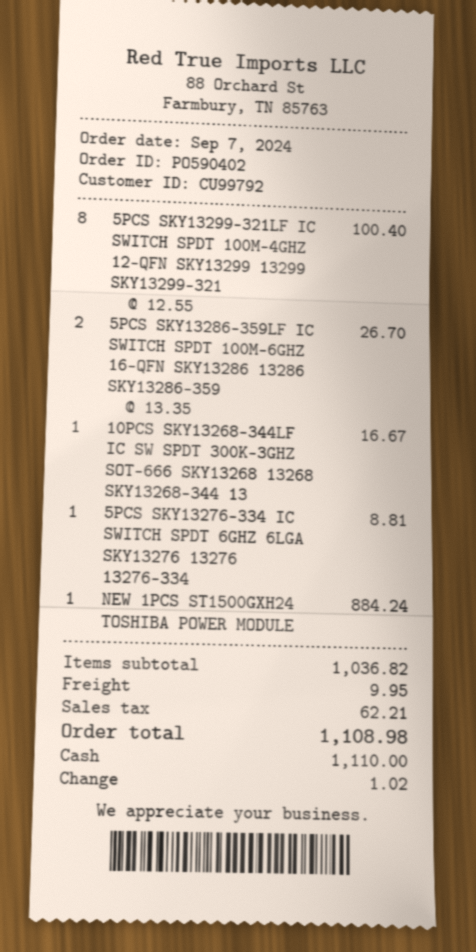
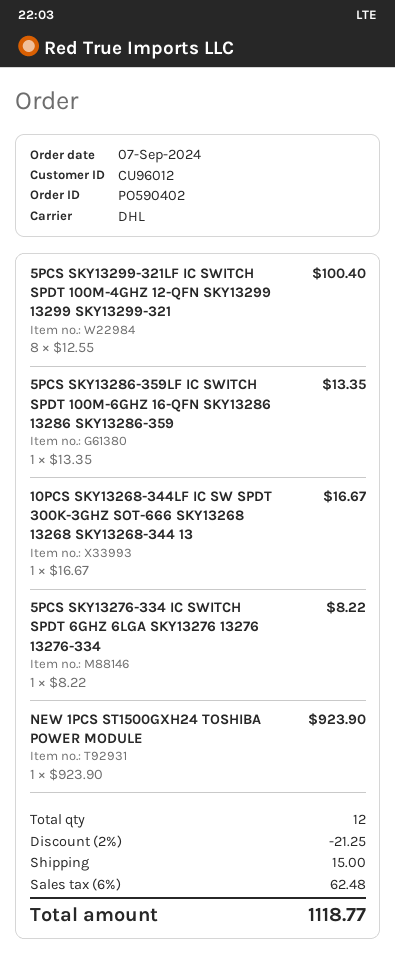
customer number: CU99792 -> CU96012
5PCS SKY13286-359LF IC SWITCH SPDT 100M-6GHZ 16-QFN SKY13286 13286 SKY13286-359: 2 x 13.35 = 26.70 -> 1 x 13.35 = 13.35
5PCS SKY13276-334 IC SWITCH SPDT 6GHZ 6LGA SKY13276 13276 13276-334: 1 x 8.81 = 8.81 -> 1 x 8.22 = 8.22
NEW 1PCS ST1500GXH24 TOSHIBA POWER MODULE: 1 x 884.24 = 884.24 -> 1 x 923.90 = 923.90
discount: none -> 2% = 21.25
shipping: 9.95 -> 15.00
tax: 62.21 -> 62.48
total: 1108.98 -> 1118.77

